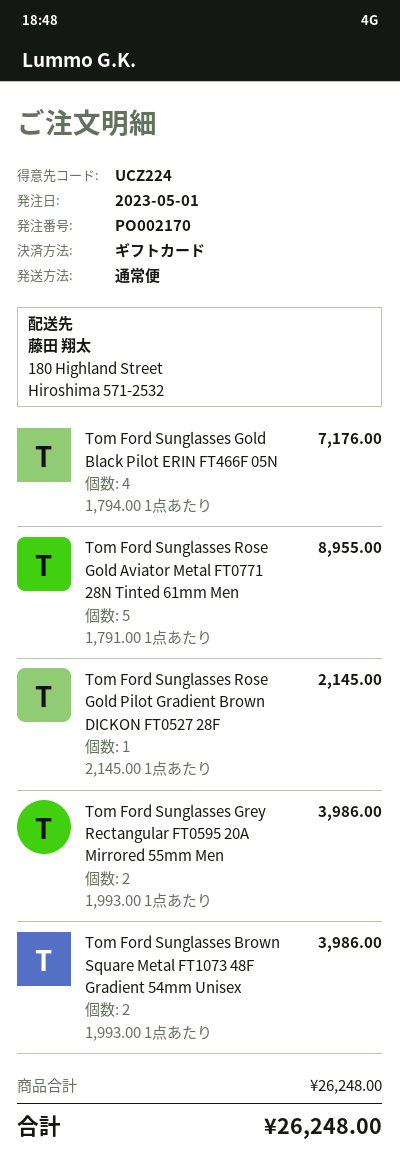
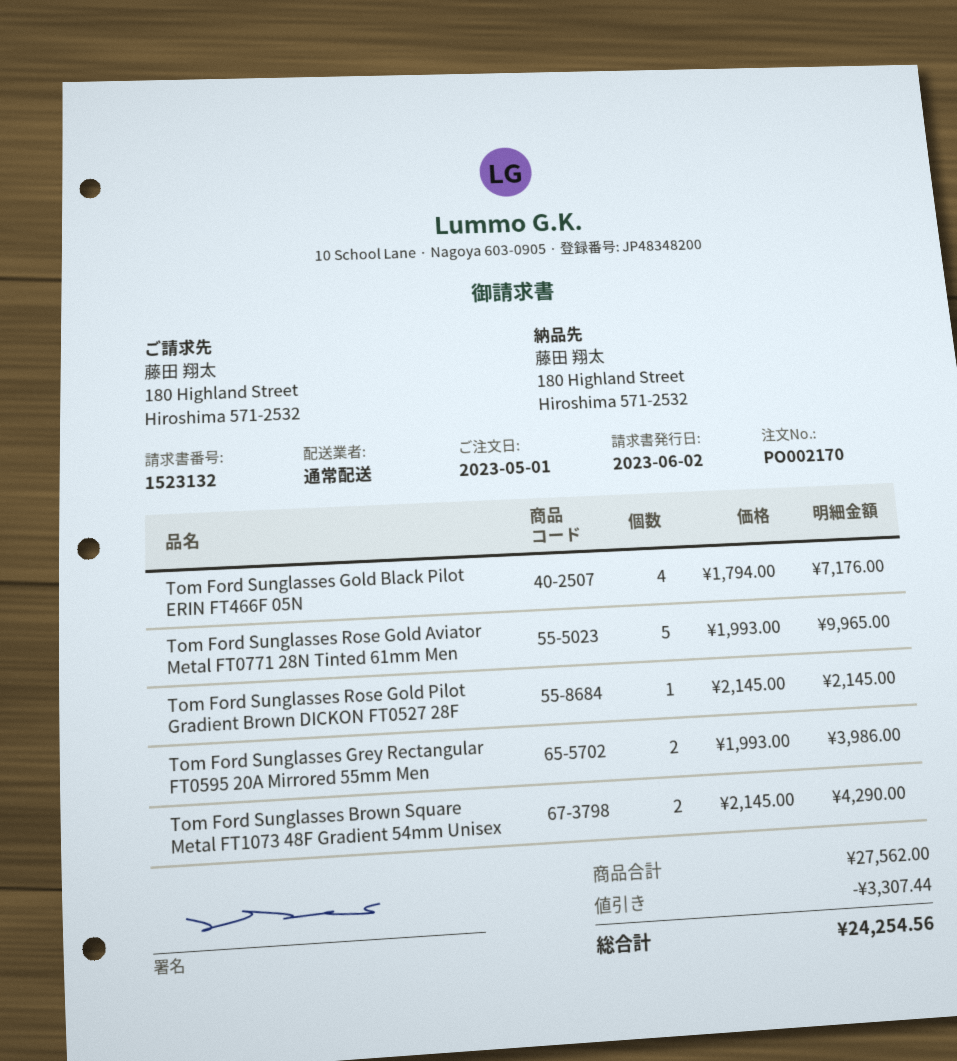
Tom Ford Sunglasses Rose Gold Aviator Metal FT0771 28N Tinted 61mm Men: 5 x 1791.00 = 8955.00 -> 5 x 1993.00 = 9965.00
Tom Ford Sunglasses Brown Square Metal FT1073 48F Gradient 54mm Unisex: 2 x 1993.00 = 3986.00 -> 2 x 2145.00 = 4290.00
subtotal: 26248.00 -> 27562.00
discount: none -> 3307.44
total: 26248.00 -> 24254.56

